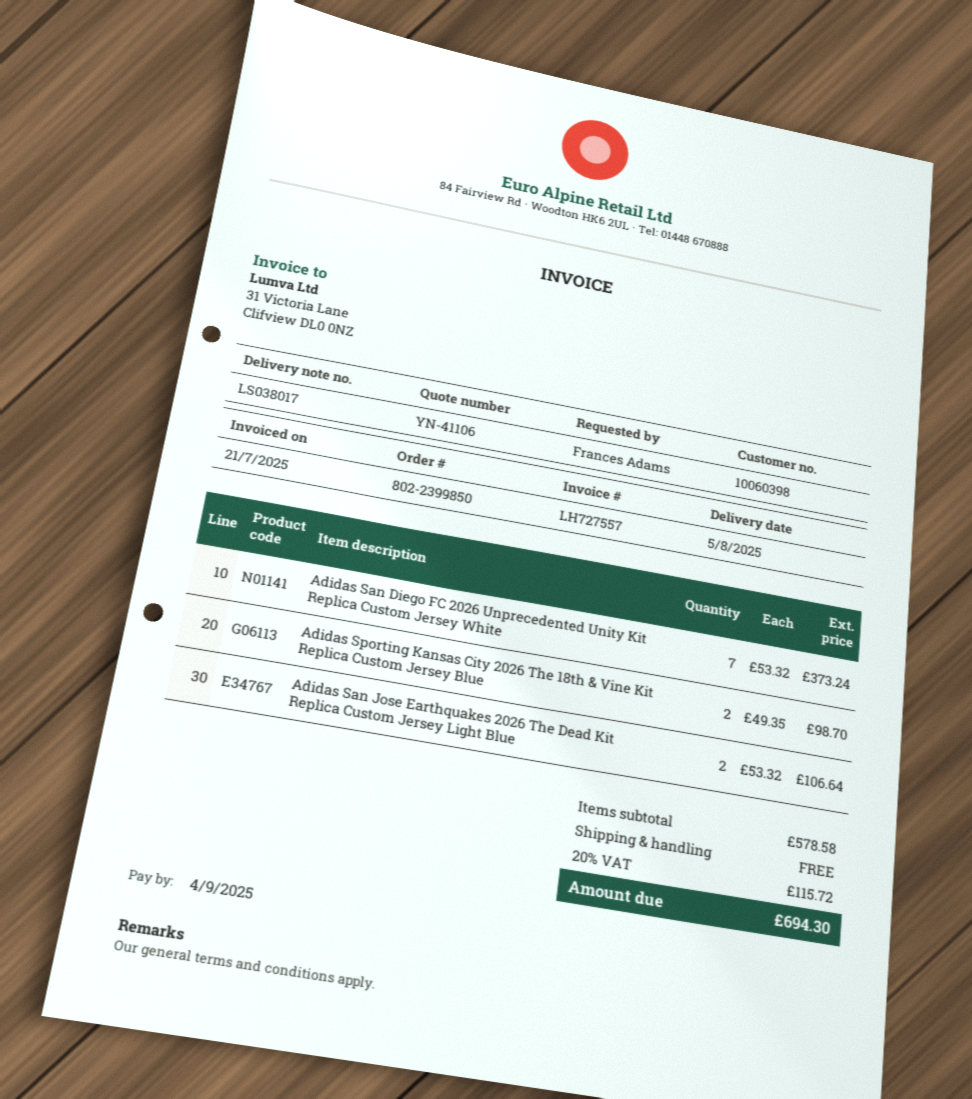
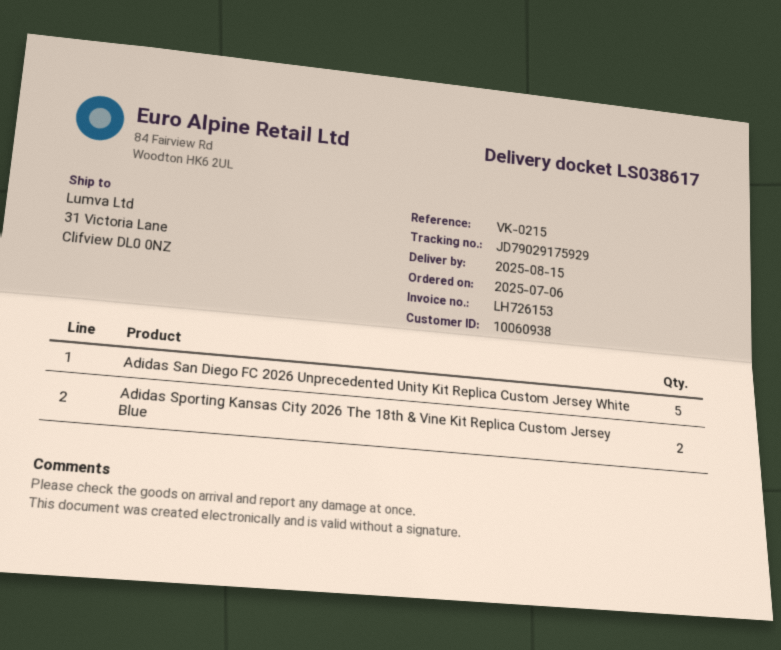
delivery note number: LS038017 -> LS038617
delivery date: 2025-08-05 -> 2025-08-15
invoice number: LH727557 -> LH726153
customer number: 10060398 -> 10060938
Adidas San Diego FC 2026 Unprecedented Unity Kit Replica Custom Jersey White: 7 -> 5
Adidas San Jose Earthquakes 2026 The Dead Kit Replica Custom Jersey Light Blue: 2 -> none

